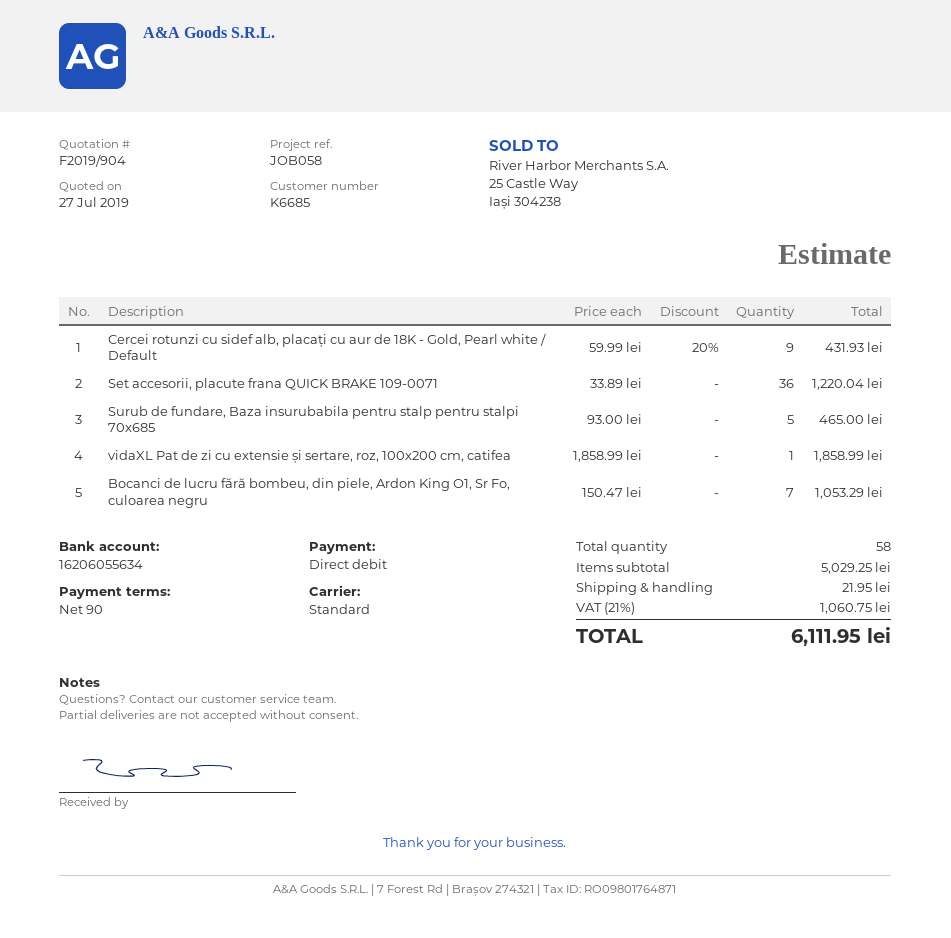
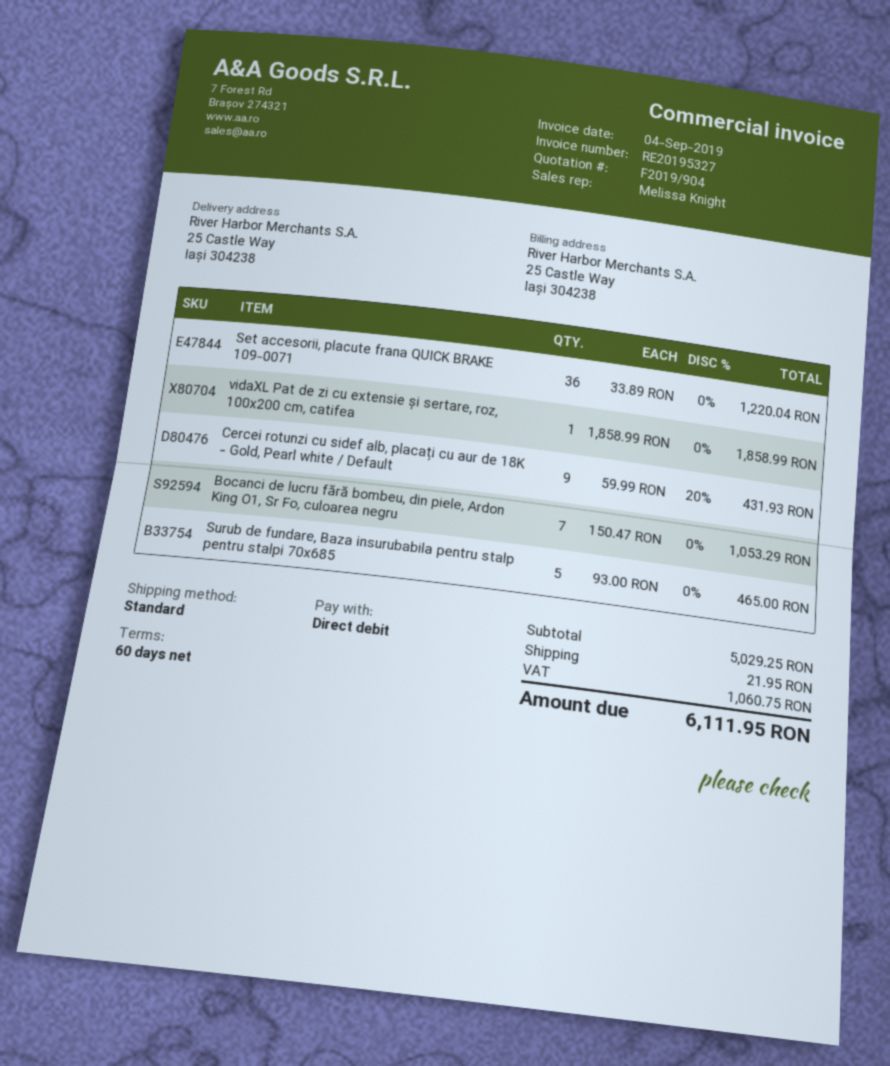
payment terms: 90 days -> 60 days

